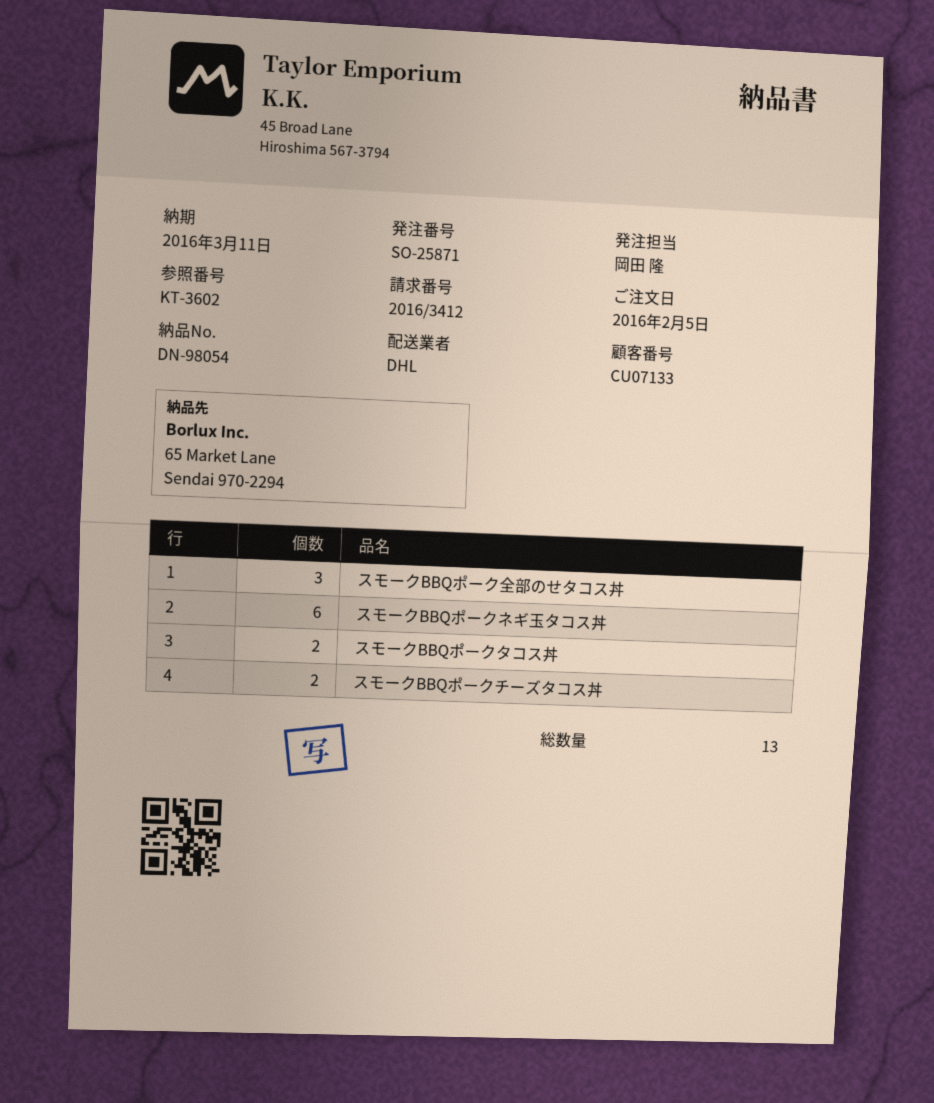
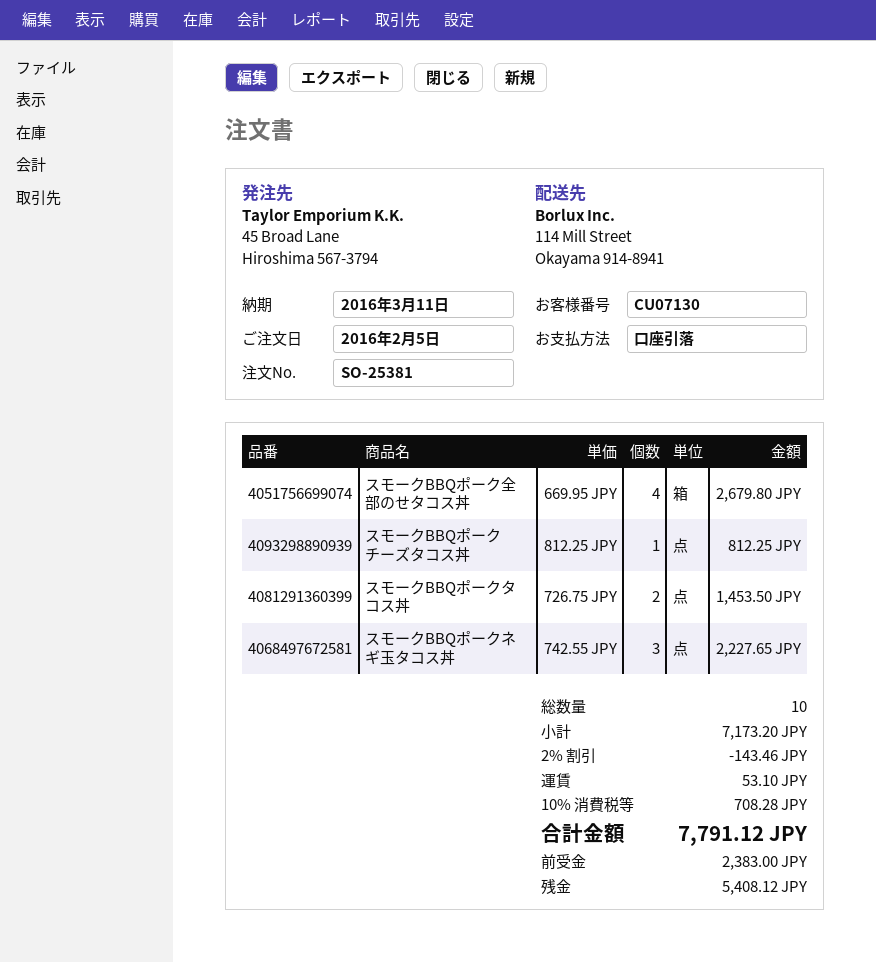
order number: SO-25871 -> SO-25381
customer number: CU07133 -> CU07130
ship to: 65 Market Lane, Sendai 970-2294 -> 114 Mill Street, Okayama 914-8941
スモークBBQポーク全部のせタコス丼: 3 -> 4
スモークBBQポークネギ玉タコス丼: 6 -> 3
スモークBBQポークチーズタコス丼: 2 -> 1
total quantity: 13 -> 10

